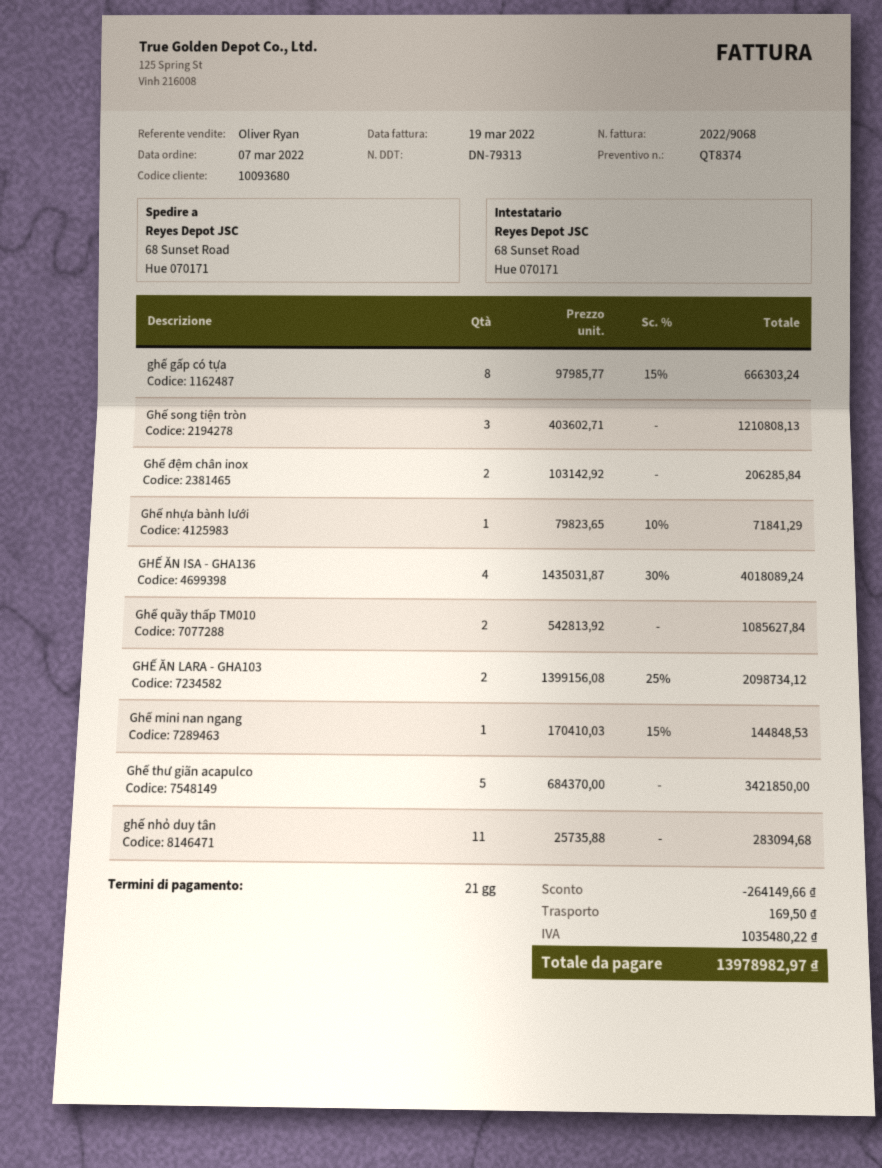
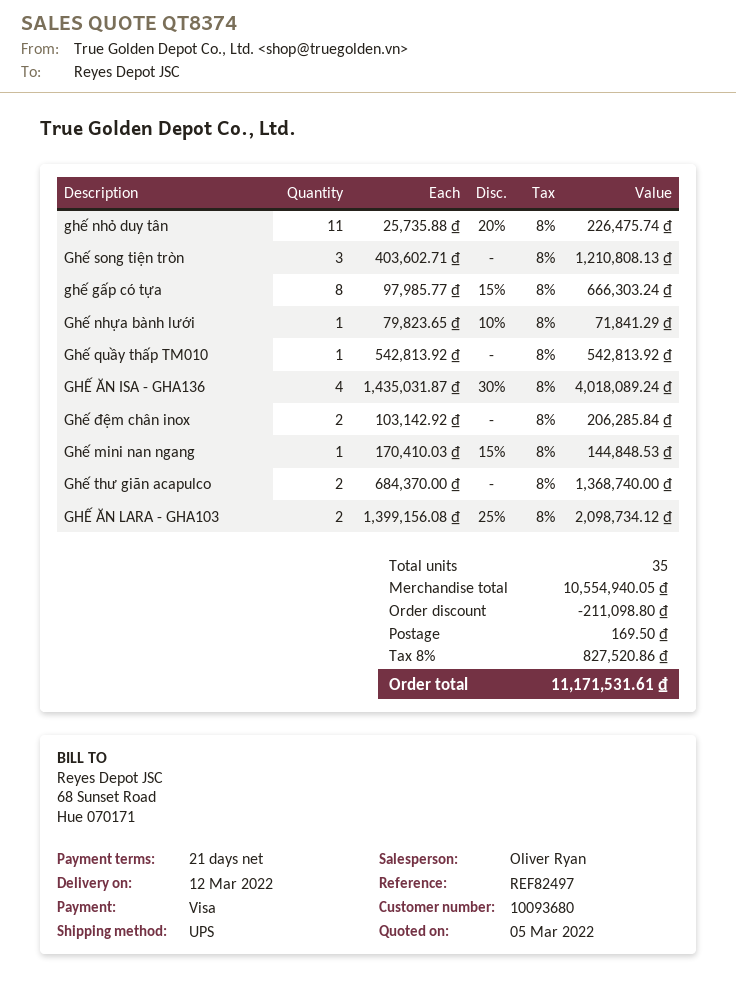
Ghế quầy thấp TM010: 2 x 542813.92 = 1085627.84 -> 1 x 542813.92 = 542813.92
Ghế thư giãn acapulco: 5 x 684370.00 = 3421850.00 -> 2 x 684370.00 = 1368740.00
ghế nhỏ duy tân: 11 x 25735.88 = 283094.68 -> 11 x 25735.88 - 20% = 226475.74
discount: 264149.66 -> 211098.80
tax: 1035480.22 -> 827520.86
total: 13978982.97 -> 11171531.61

